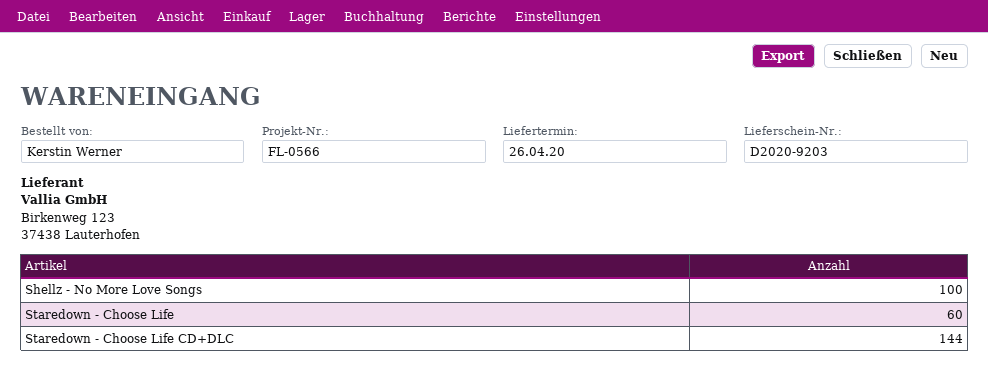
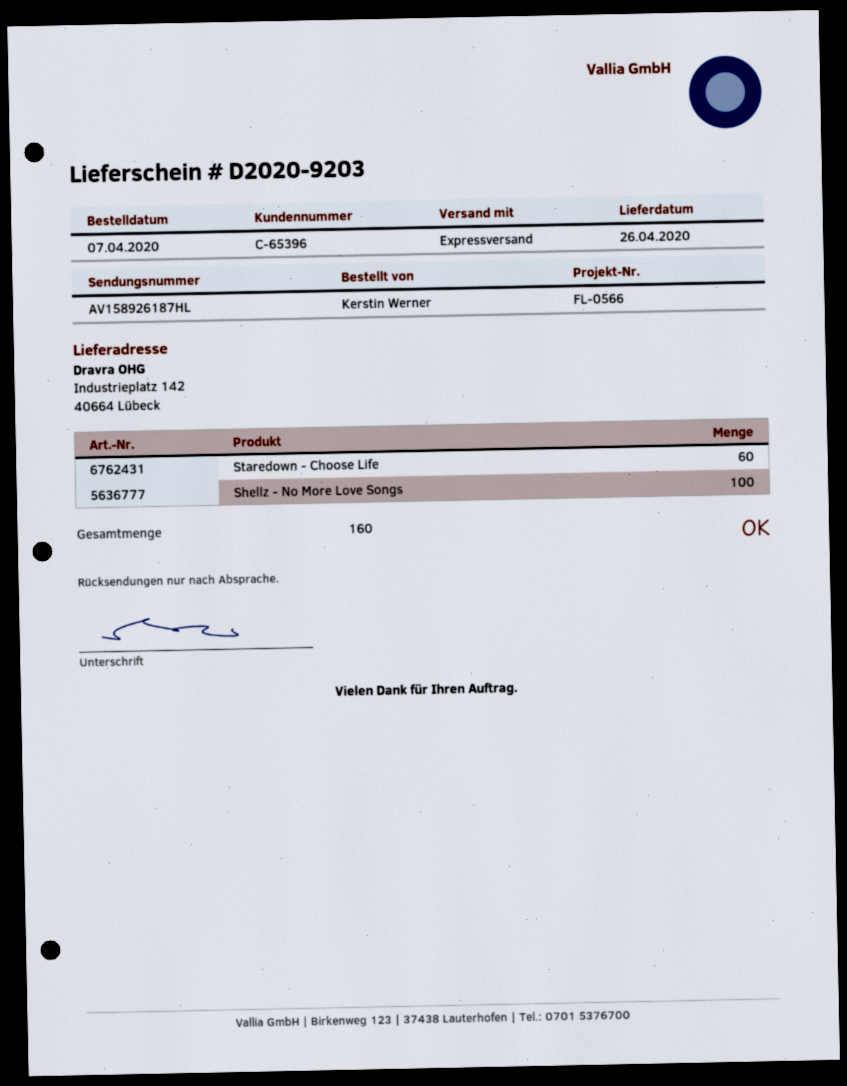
Staredown - Choose Life CD+DLC: 144 -> none

